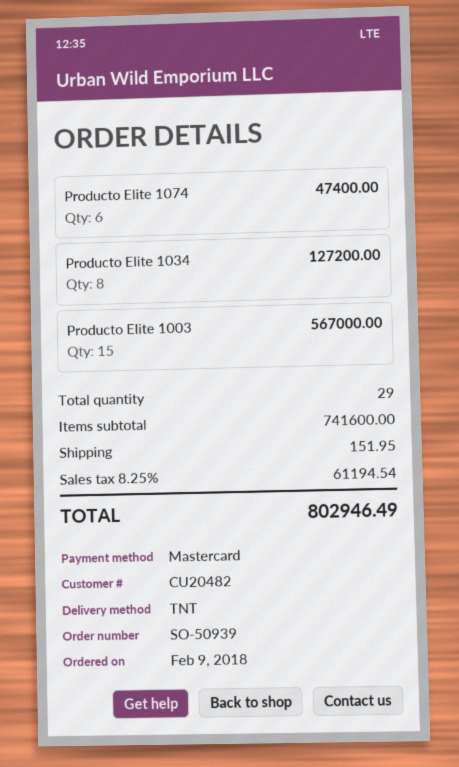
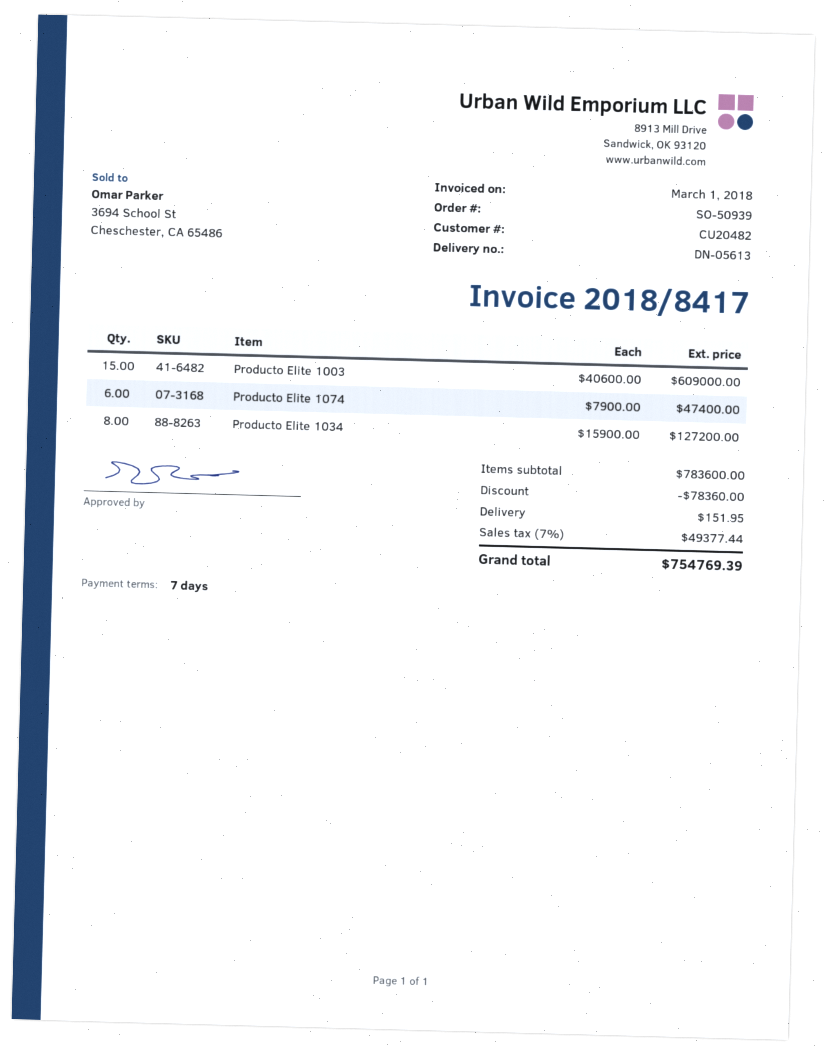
Producto Elite 1003: 15 for 567000.00 -> 15 for 609000.00
subtotal: 741600.00 -> 783600.00
discount: none -> 78360.00
tax: 8.25% = 61194.54 -> 7% = 49377.44
total: 802946.49 -> 754769.39

